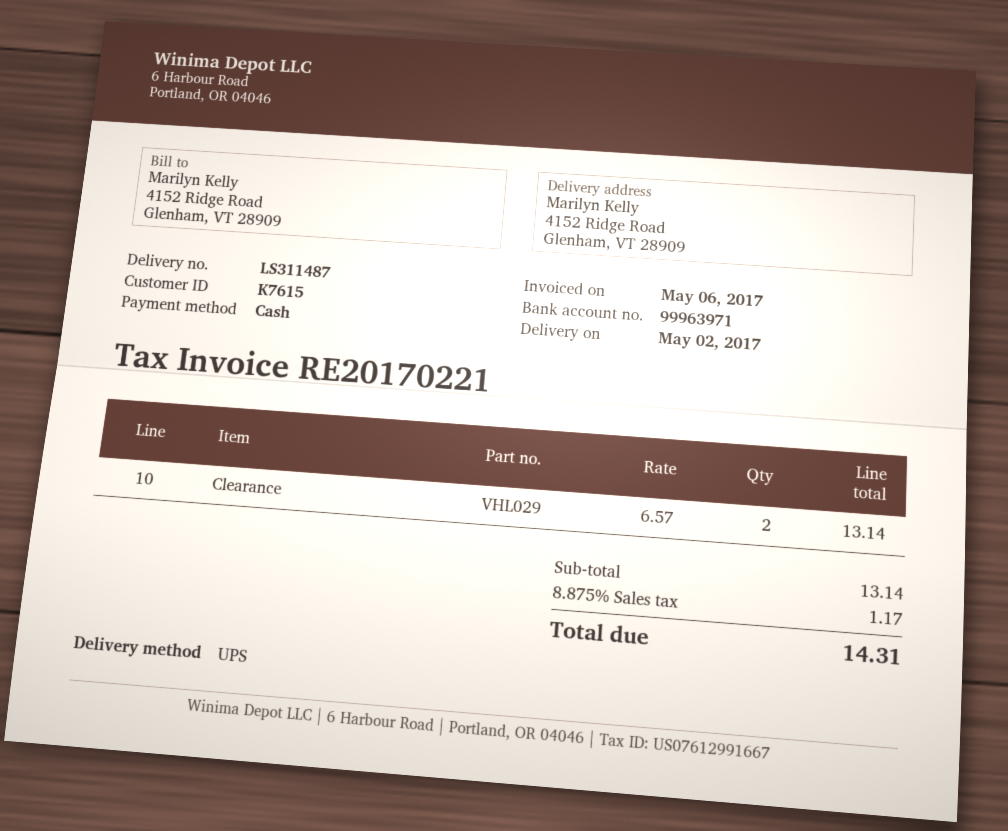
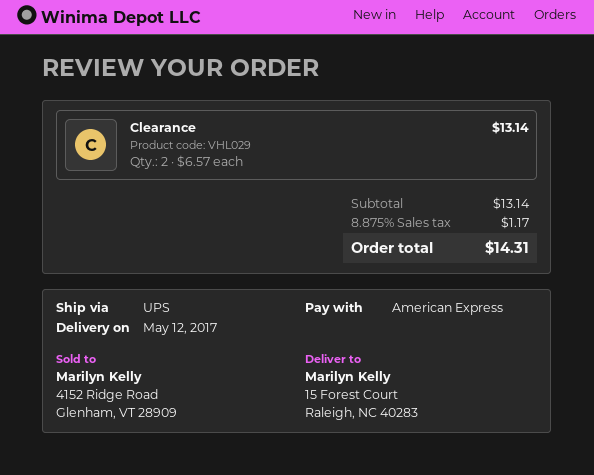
delivery date: 2017-05-02 -> 2017-05-12
payment method: cash -> American Express
ship to: 4152 Ridge Road, Glenham, VT 28909 -> 15 Forest Court, Raleigh, NC 40283

